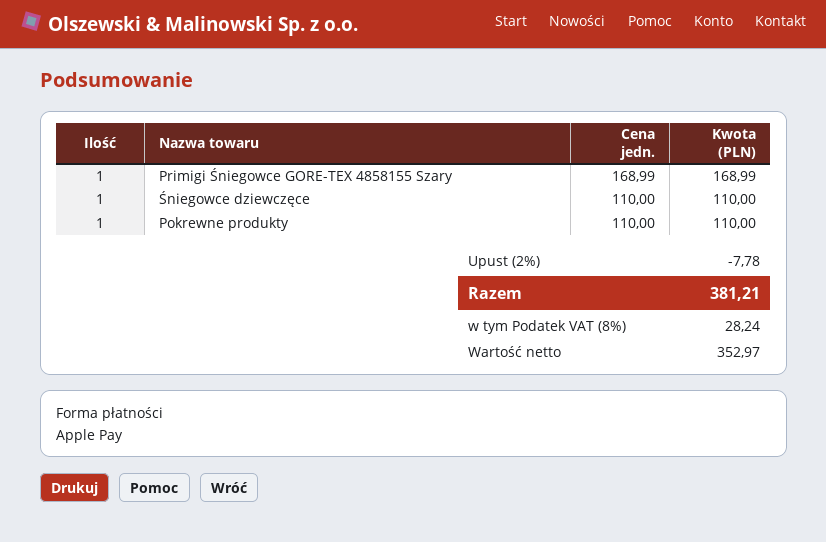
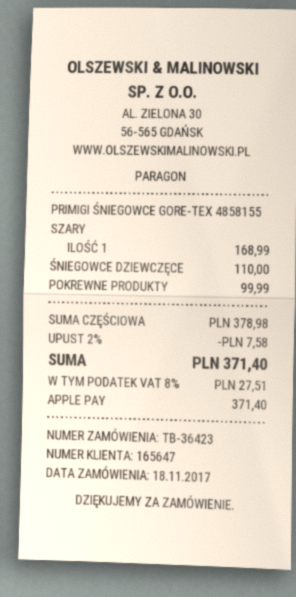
Pokrewne produkty: 1 for 110.00 -> 1 for 99.99
discount: 2% = 7.78 -> 2% = 7.58
tax: 8% = 28.24 -> 8% = 27.51
total: 381.21 -> 371.40

